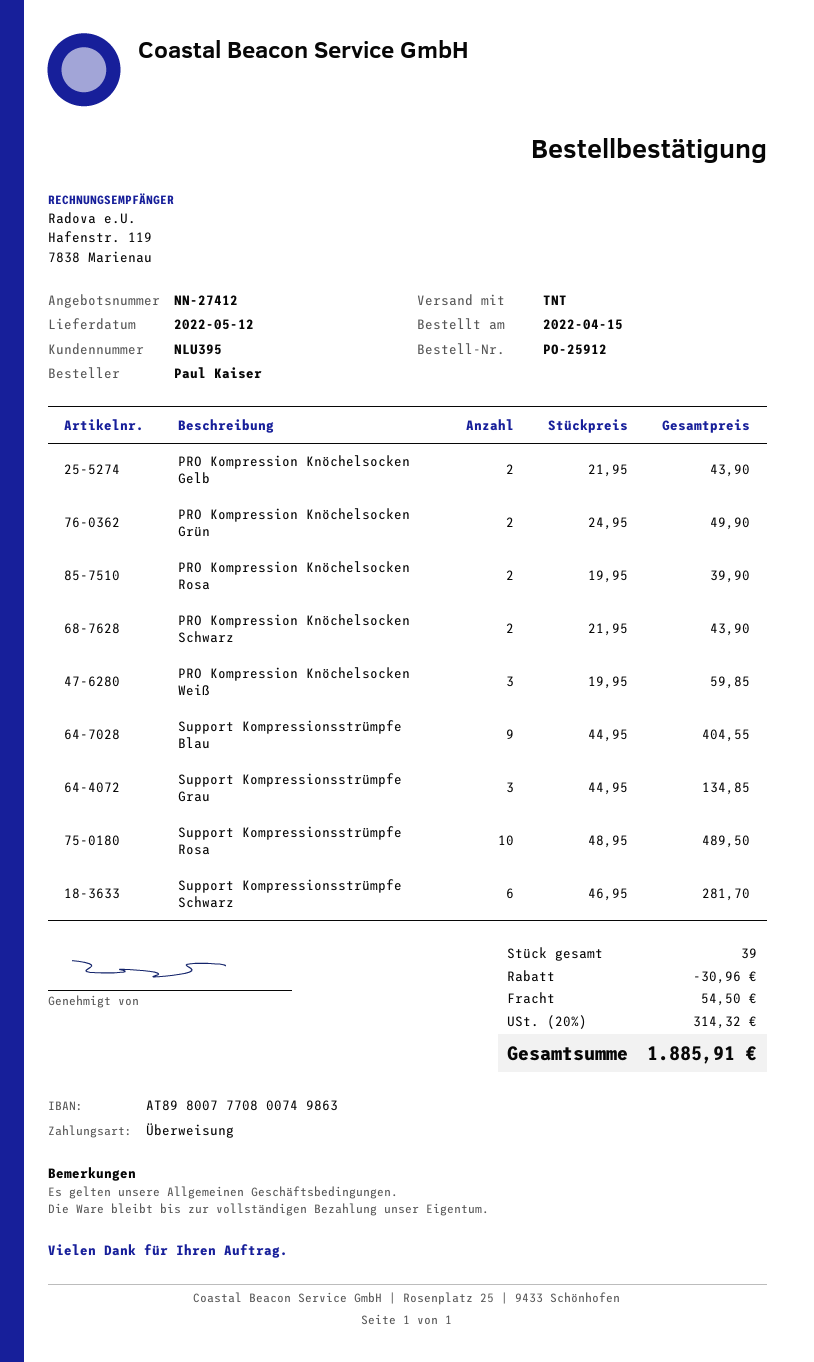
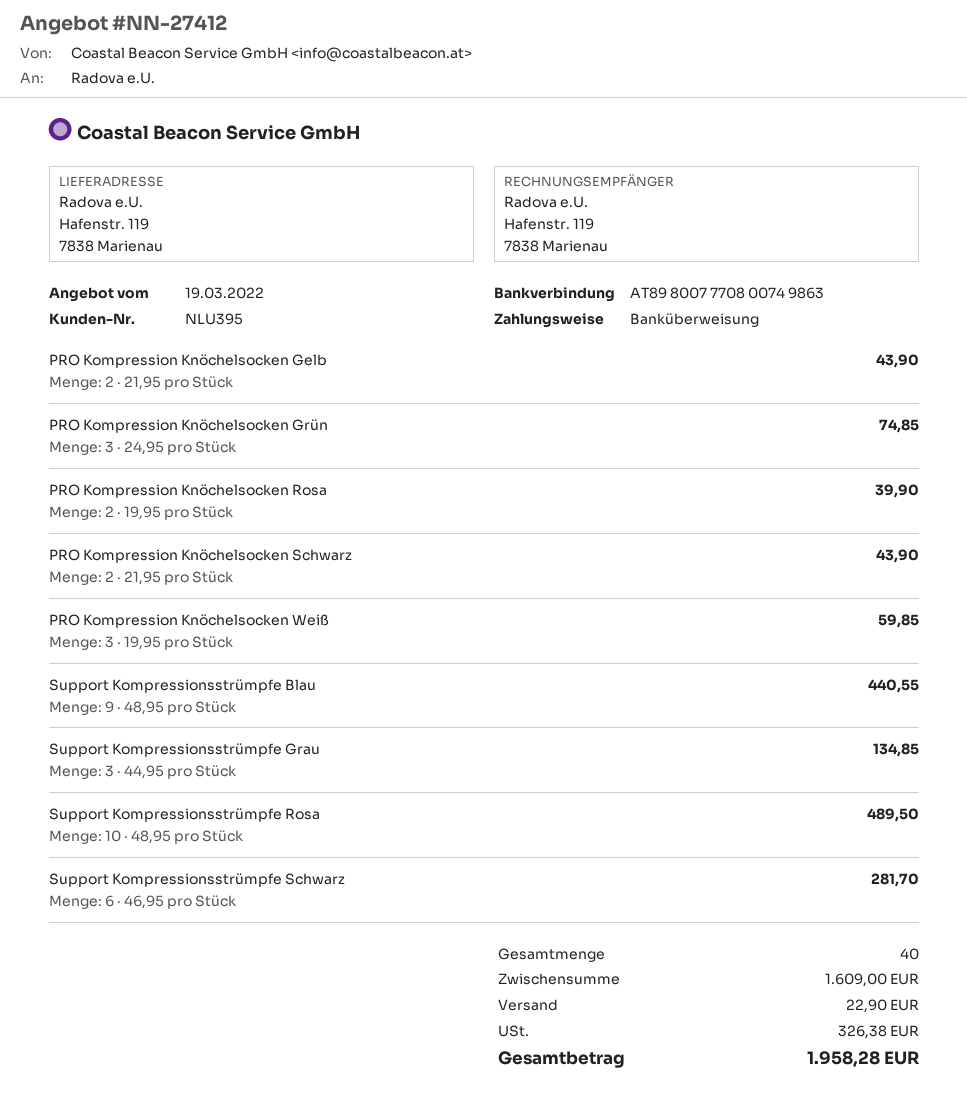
PRO Kompression Knöchelsocken Grün: 2 x 24.95 = 49.90 -> 3 x 24.95 = 74.85
Support Kompressionsstrümpfe Blau: 9 x 44.95 = 404.55 -> 9 x 48.95 = 440.55
total quantity: 39 -> 40
discount: 30.96 -> none
shipping: 54.50 -> 22.90
tax: 314.32 -> 326.38
total: 1885.91 -> 1958.28

